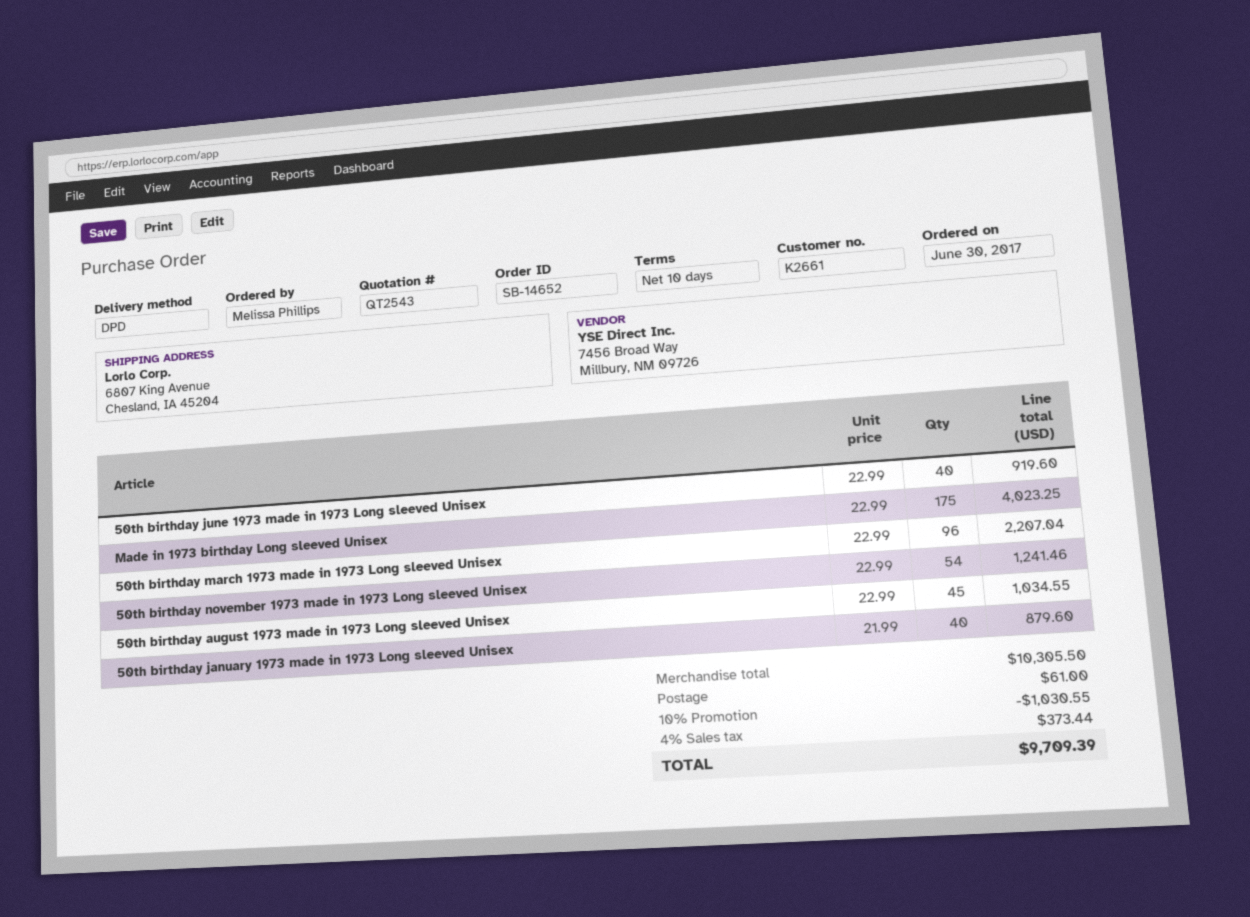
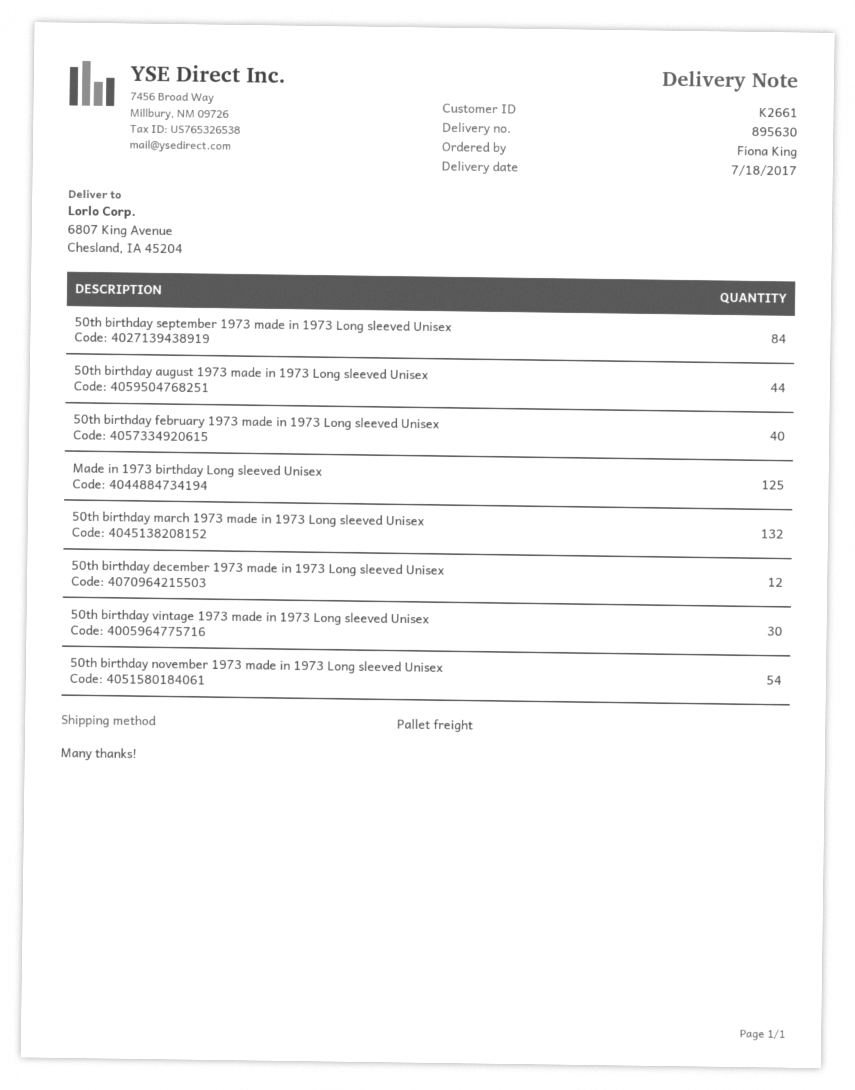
ordered by: Melissa Phillips -> Fiona King
shipping method: DPD -> pallet freight
50th birthday june 1973 made in 1973 Long sleeved Unisex: 40 -> none
Made in 1973 birthday Long sleeved Unisex: 175 -> 125
50th birthday march 1973 made in 1973 Long sleeved Unisex: 96 -> 132
50th birthday august 1973 made in 1973 Long sleeved Unisex: 45 -> 44
50th birthday january 1973 made in 1973 Long sleeved Unisex: 40 -> none
50th birthday september 1973 made in 1973 Long sleeved Unisex: none -> 84
50th birthday february 1973 made in 1973 Long sleeved Unisex: none -> 40
50th birthday december 1973 made in 1973 Long sleeved Unisex: none -> 12
50th birthday vintage 1973 made in 1973 Long sleeved Unisex: none -> 30

